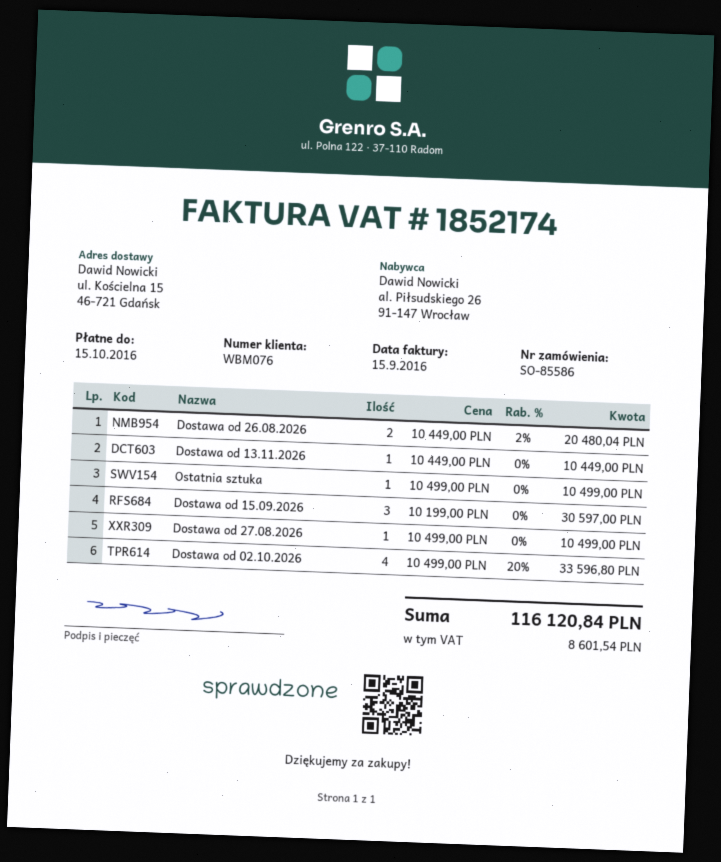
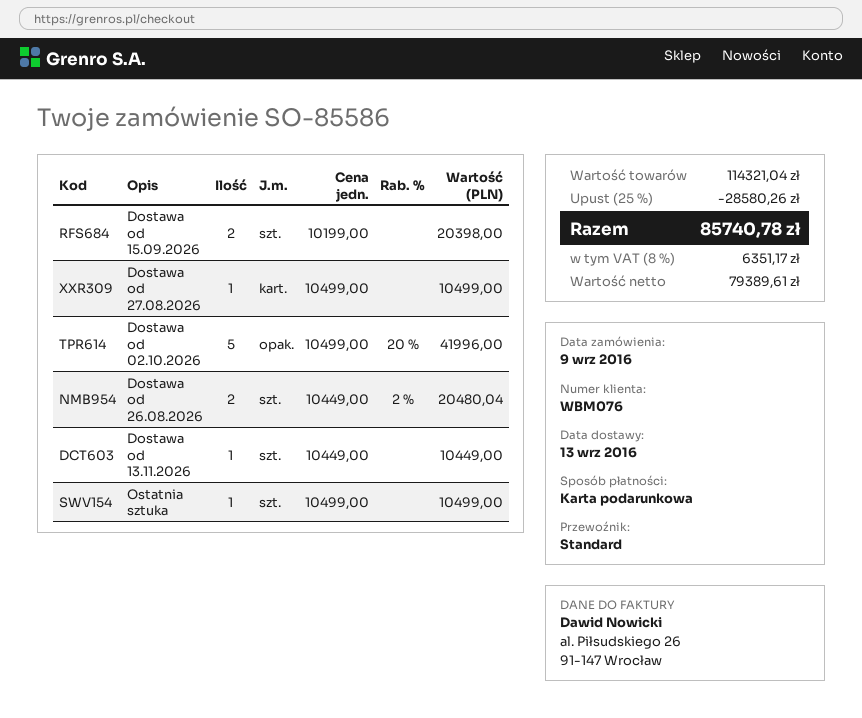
Dostawa od 15.09.2026: 3 x 10199.00 = 30597.00 -> 2 x 10199.00 = 20398.00
Dostawa od 02.10.2026: 4 x 10499.00 - 20% = 33596.80 -> 5 x 10499.00 - 20% = 41996.00
discount: none -> 25% = 28580.26
tax: 8601.54 -> 6351.17
total: 116120.84 -> 85740.78

